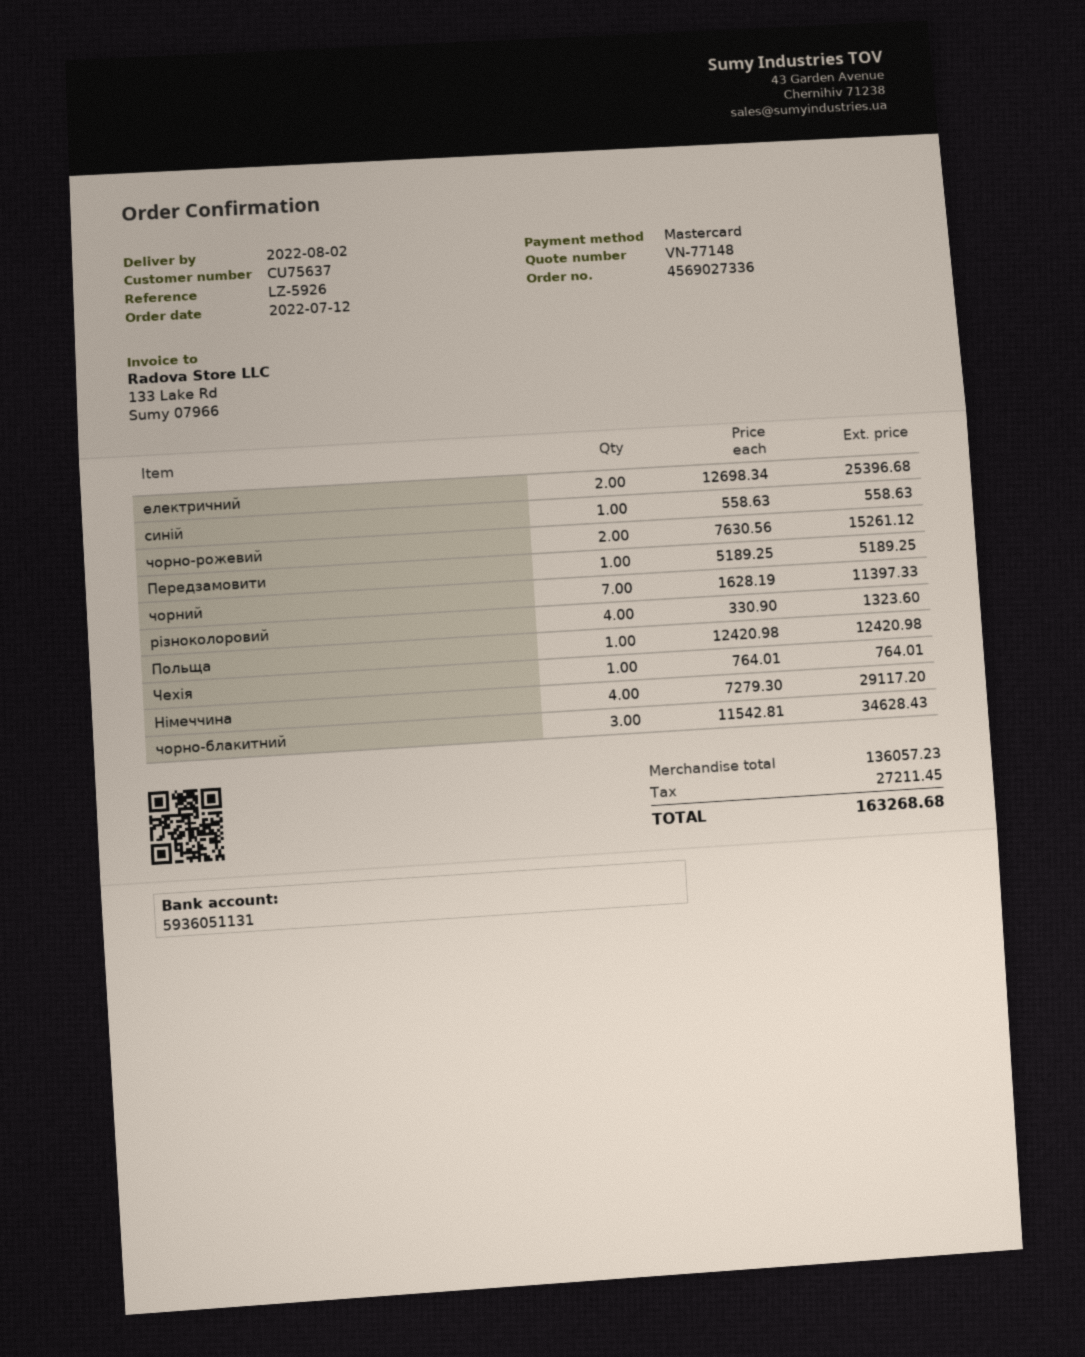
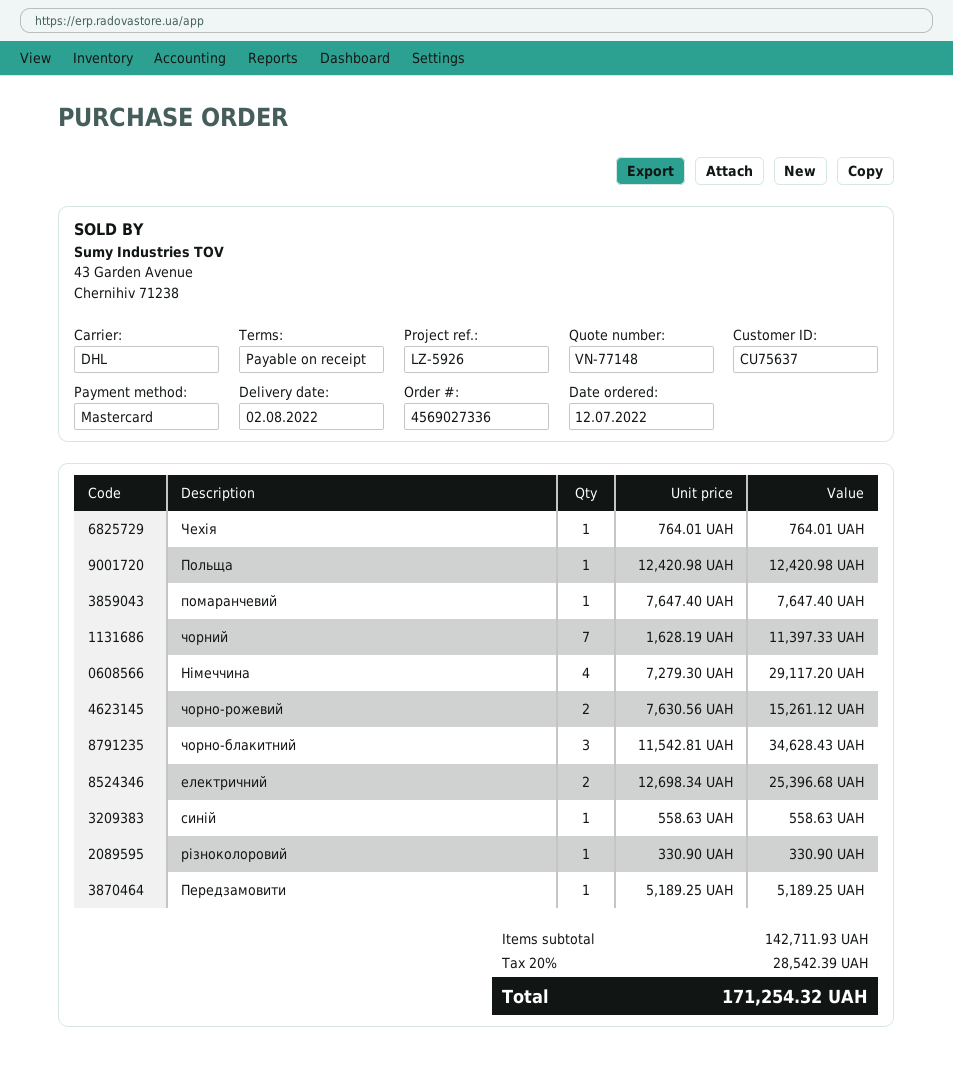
різноколоровий: 4 x 330.90 = 1323.60 -> 1 x 330.90 = 330.90
помаранчевий: none -> 1 x 7647.40 = 7647.40
subtotal: 136057.23 -> 142711.93
tax: 27211.45 -> 28542.39
total: 163268.68 -> 171254.32

